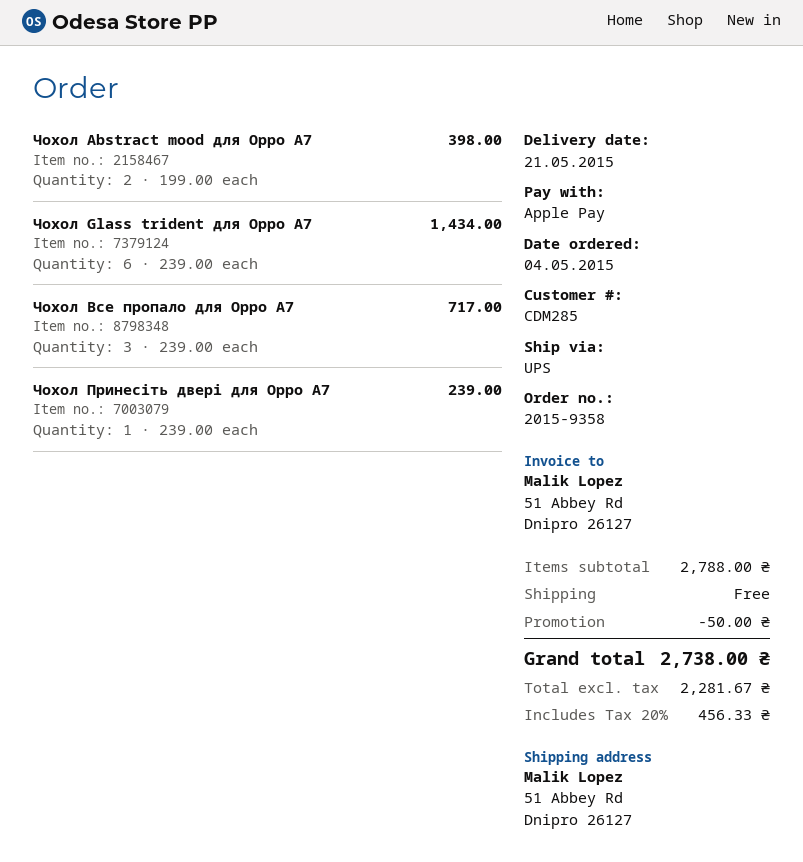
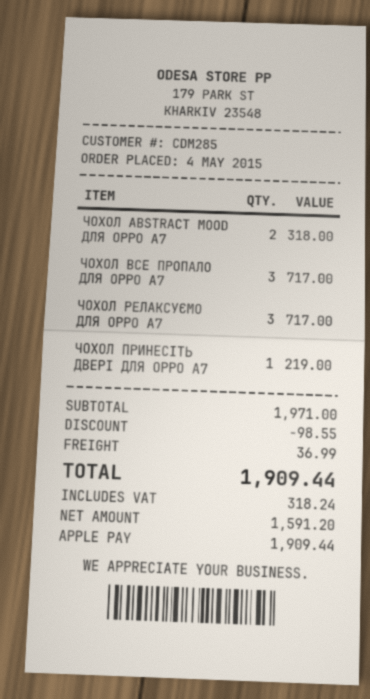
Чохол Abstract mood для Oppo A7: 2 for 398.00 -> 2 for 318.00
Чохол Glass trident для Oppo A7: 6 for 1434.00 -> none
Чохол Принесіть двері для Oppo A7: 1 for 239.00 -> 1 for 219.00
ЧОХОЛ РЕЛАКСУЄМО ДЛЯ OPPO A7: none -> 3 for 717.00
subtotal: 2788.00 -> 1971.00
discount: 50.00 -> 98.55
shipping: 0.00 -> 36.99
net: 2281.67 -> 1591.20
tax: 456.33 -> 318.24
total: 2738.00 -> 1909.44

